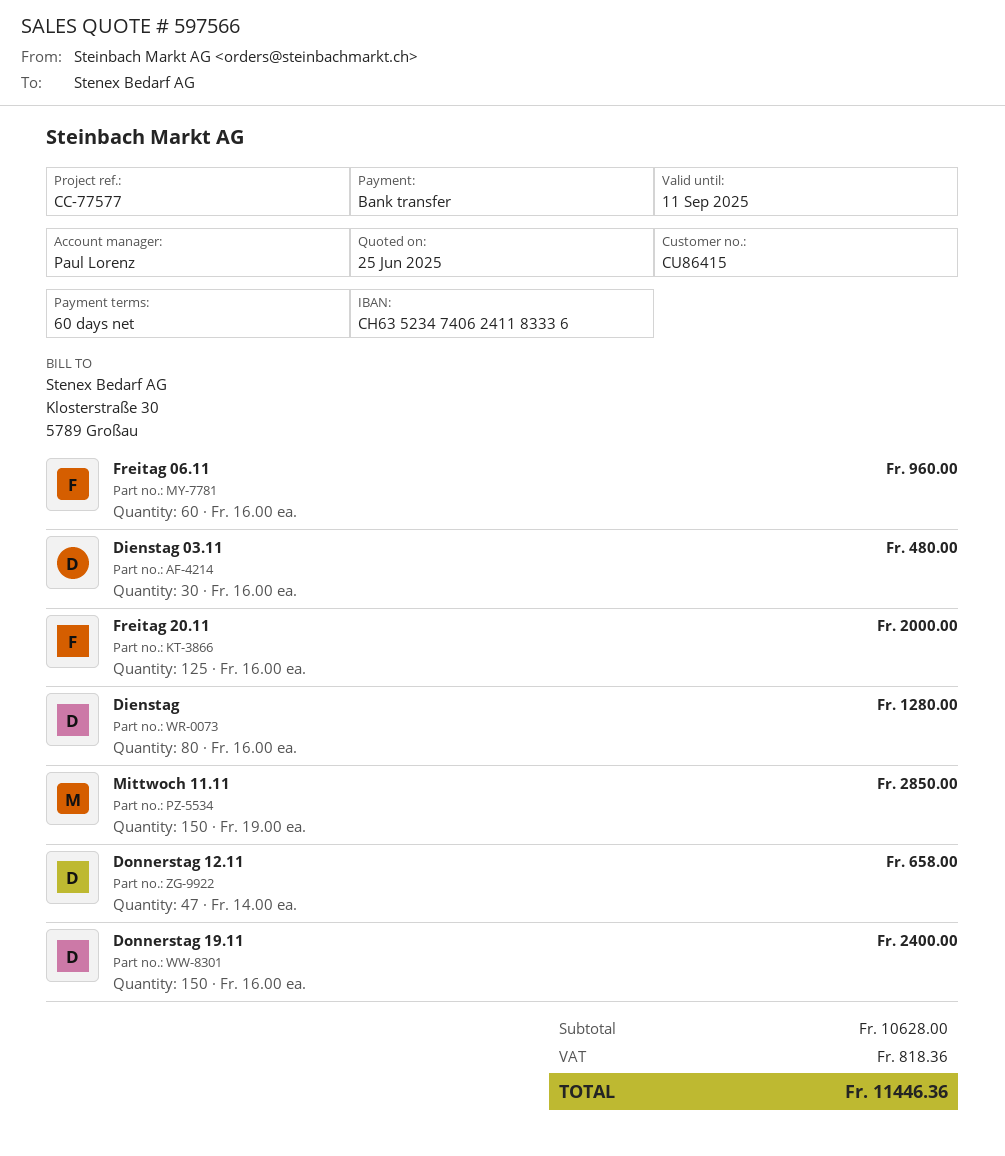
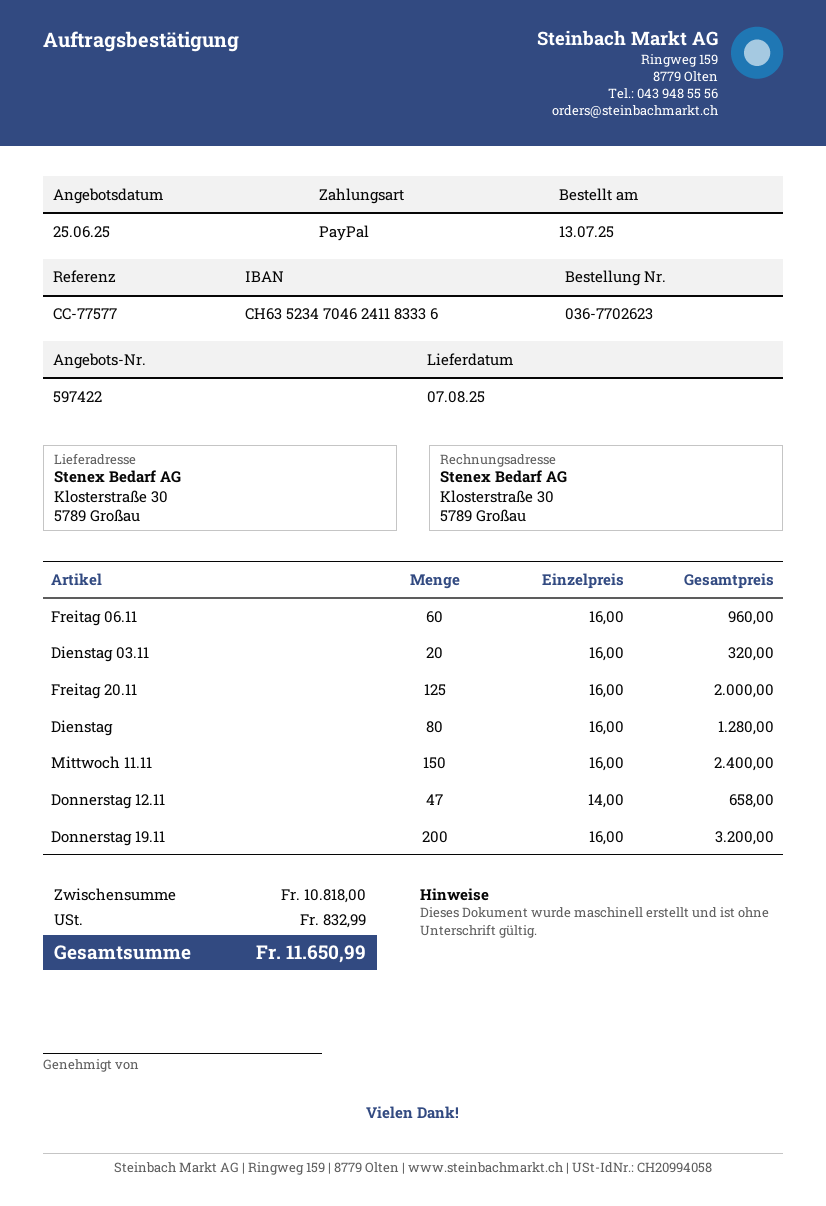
quote number: 597566 -> 597422
payment method: bank transfer -> PayPal
bank account: CH6352347406241183336 -> CH6352347046241183336
Dienstag 03.11: 30 x 16.00 = 480.00 -> 20 x 16.00 = 320.00
Mittwoch 11.11: 150 x 19.00 = 2850.00 -> 150 x 16.00 = 2400.00
Donnerstag 19.11: 150 x 16.00 = 2400.00 -> 200 x 16.00 = 3200.00
subtotal: 10628.00 -> 10818.00
tax: 818.36 -> 832.99
total: 11446.36 -> 11650.99

